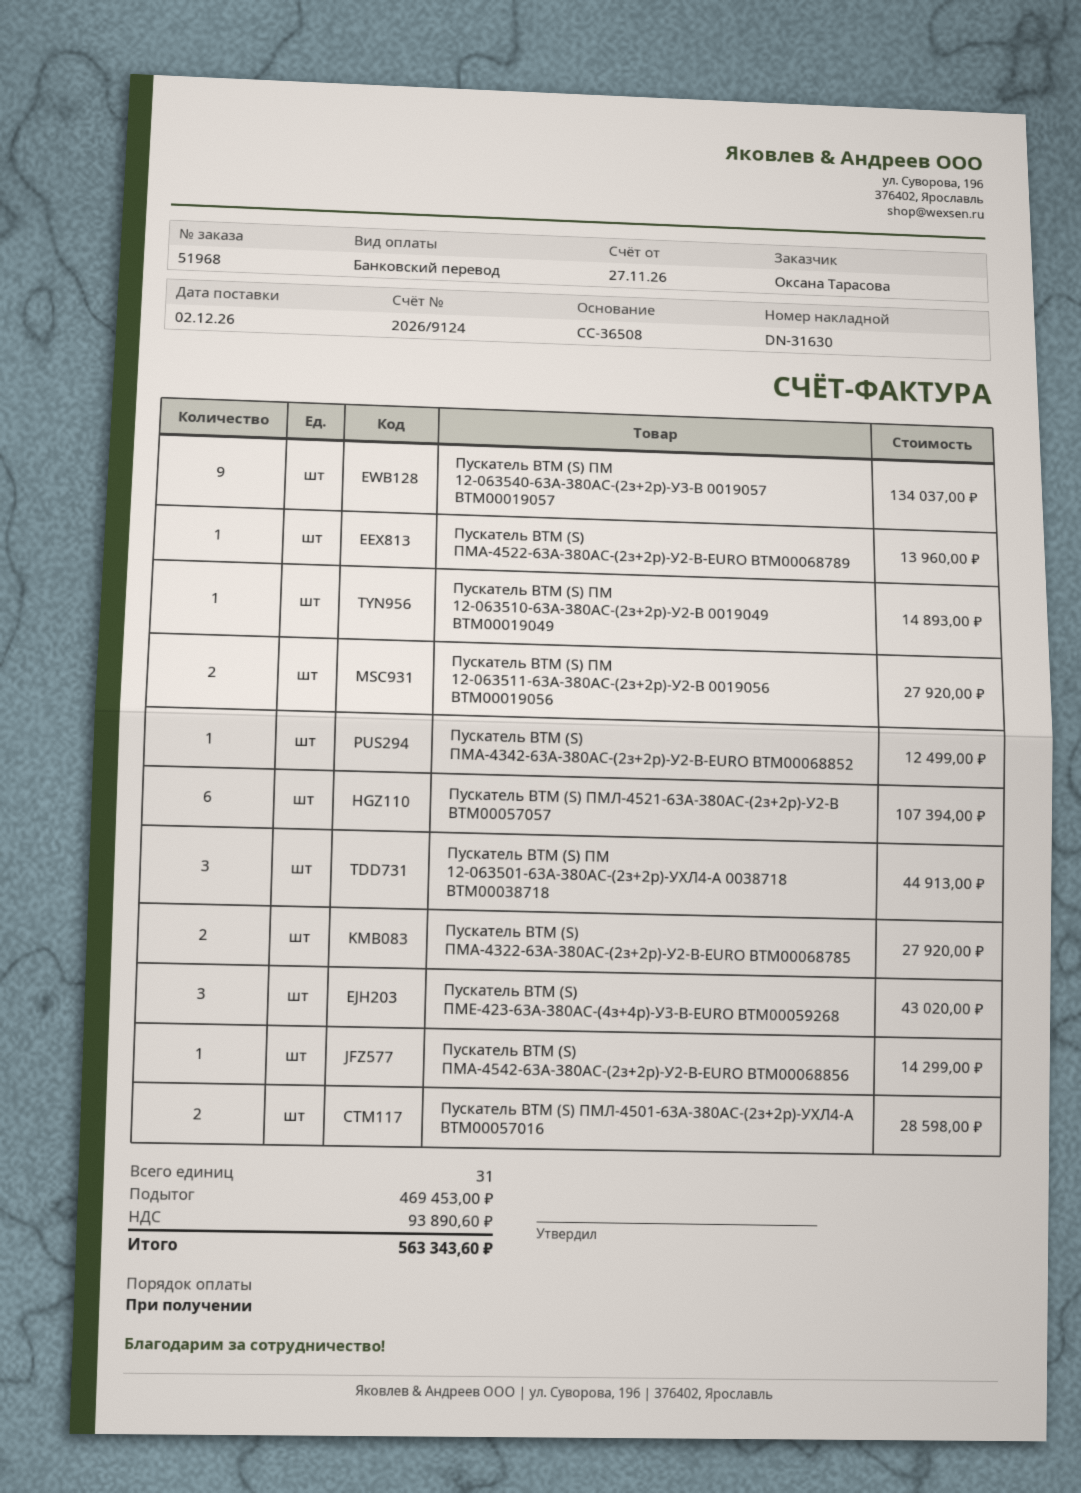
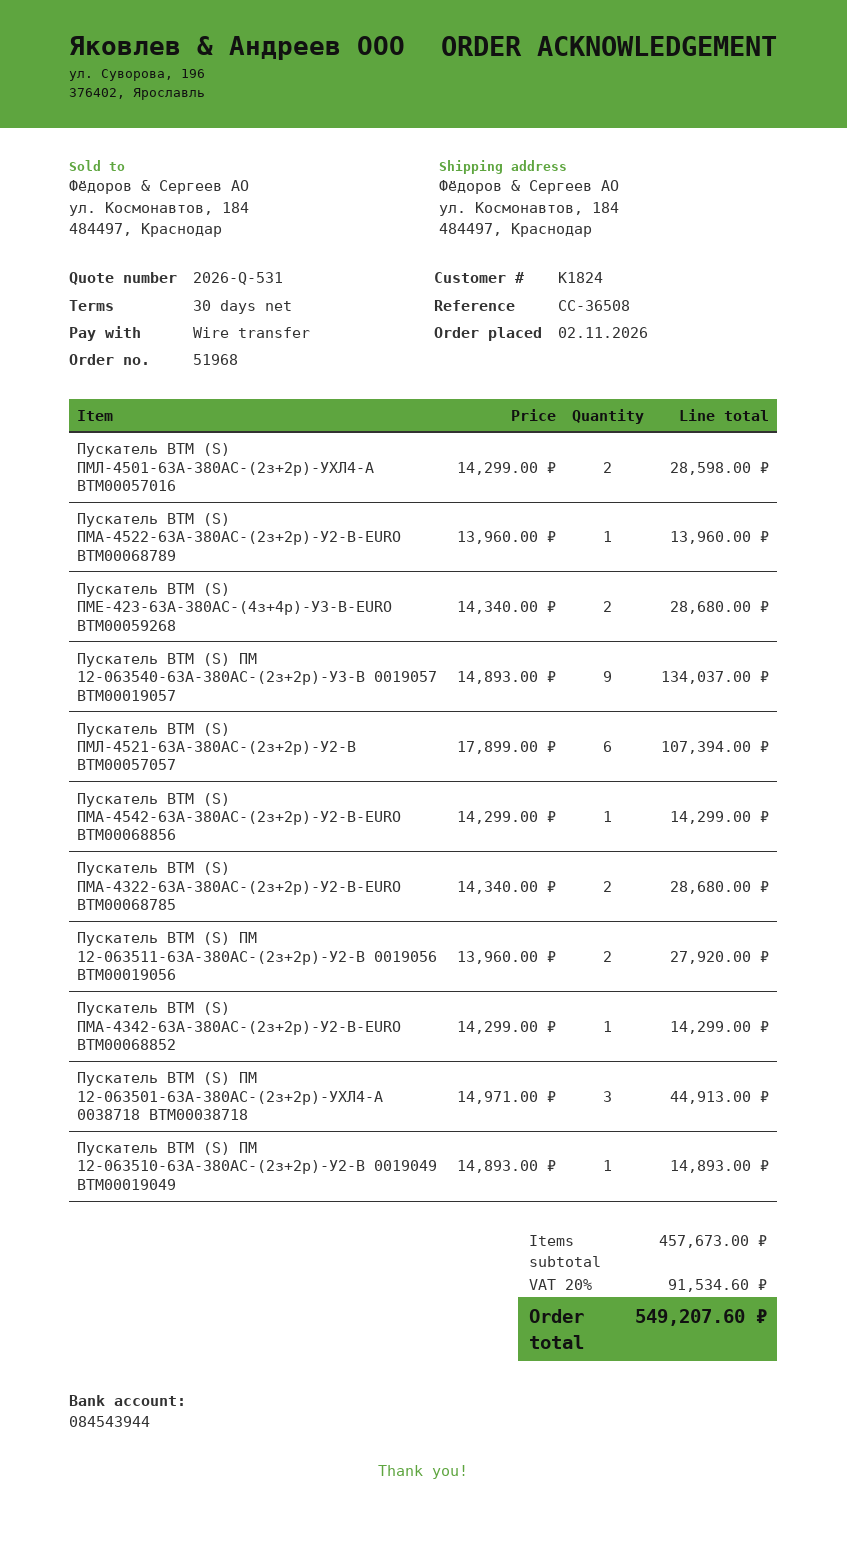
payment terms: on receipt -> 30 days
Пускатель ВТМ (S) ПМА-4342-63А-380АС-(2з+2р)-У2-В-EURO ВТМ00068852: 1 for 12499.00 -> 1 for 14299.00
Пускатель ВТМ (S) ПМА-4322-63А-380АС-(2з+2р)-У2-В-EURO ВТМ00068785: 2 for 27920.00 -> 2 for 28680.00
Пускатель ВТМ (S) ПМЕ-423-63А-380АС-(4з+4р)-У3-В-EURO ВТМ00059268: 3 for 43020.00 -> 2 for 28680.00
subtotal: 469453.00 -> 457673.00
tax: 93890.60 -> 91534.60
total: 563343.60 -> 549207.60

